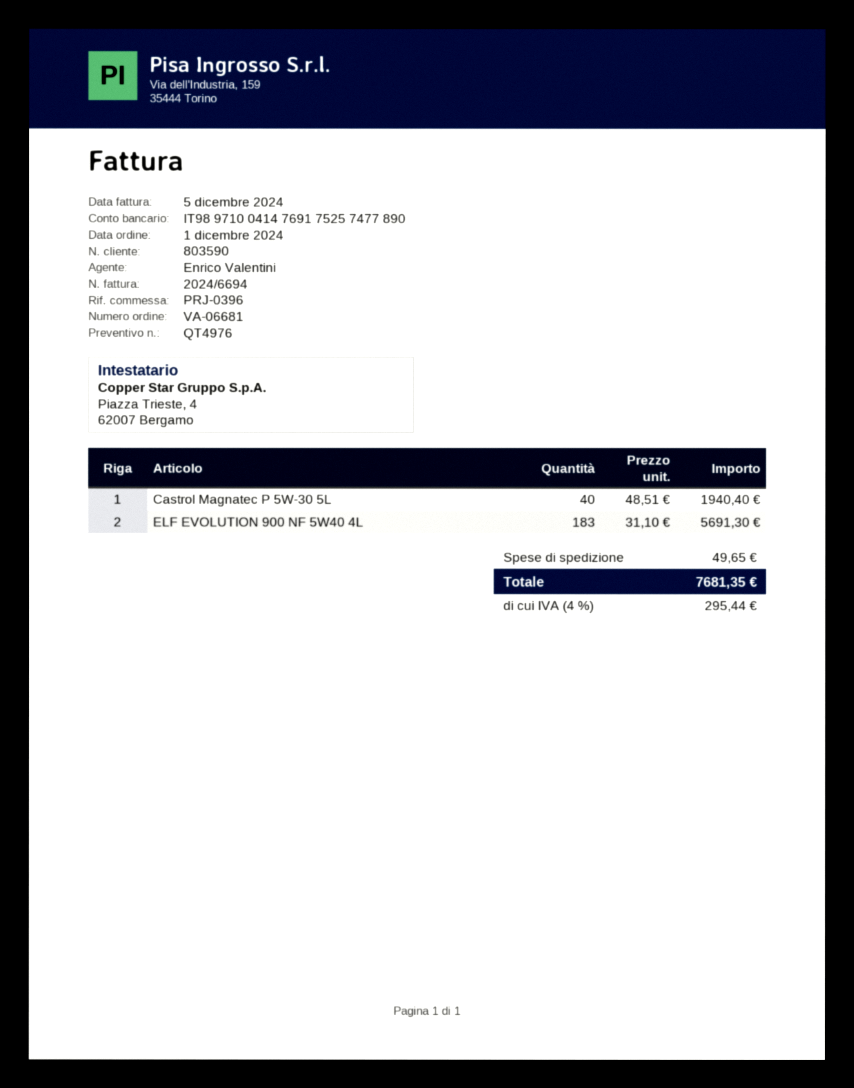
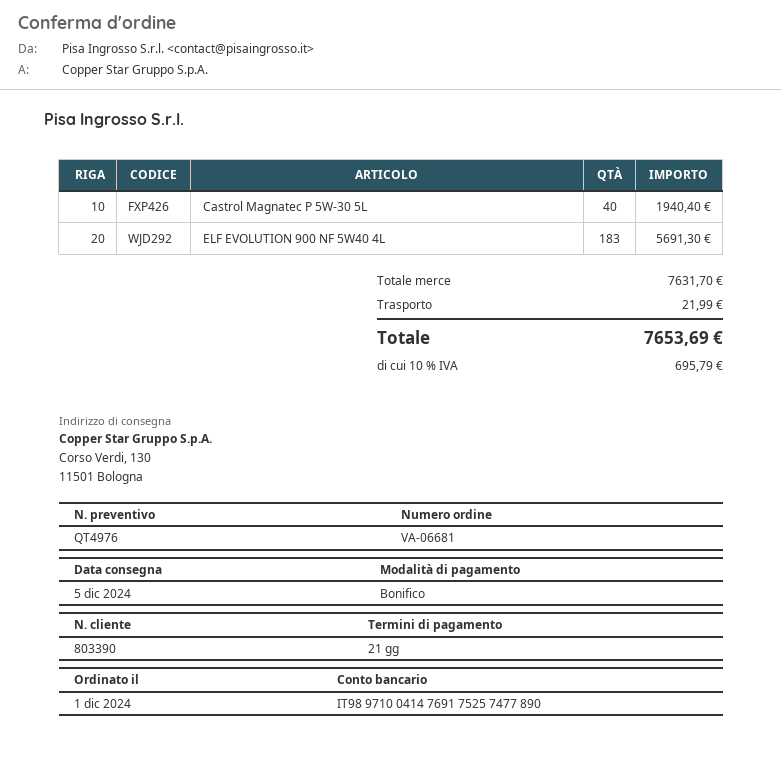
customer number: 803590 -> 803390
shipping: 49.65 -> 21.99
tax: 4% = 295.44 -> 10% = 695.79
total: 7681.35 -> 7653.69

